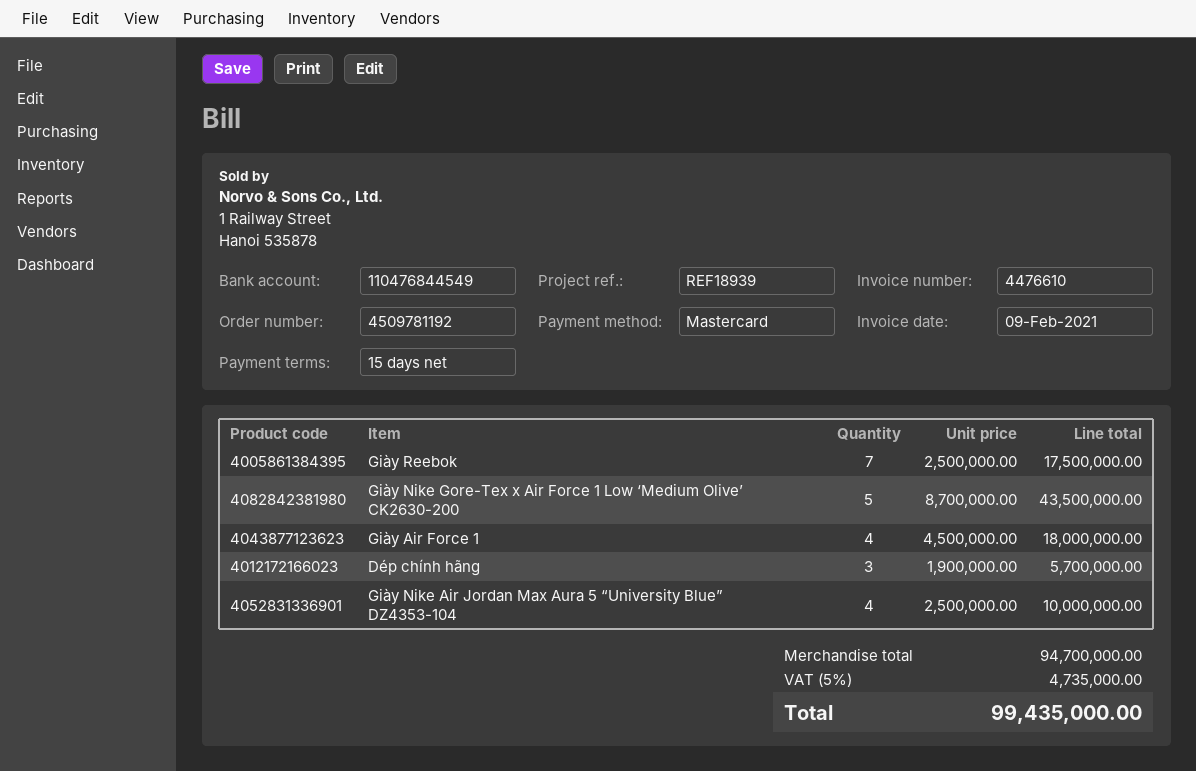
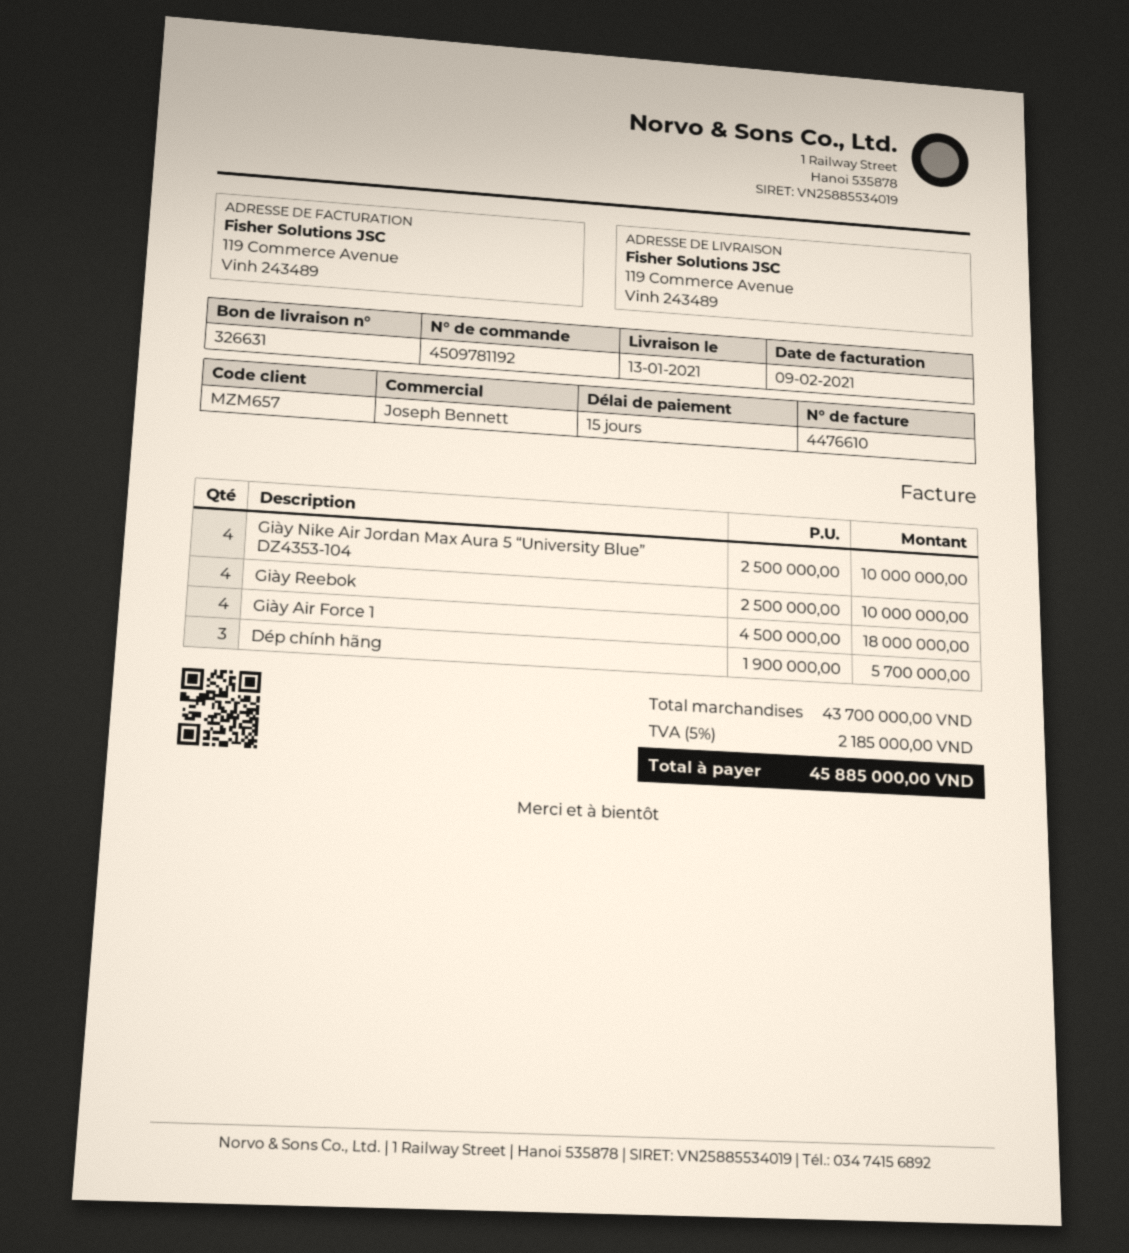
Giày Reebok: 7 x 2500000.00 = 17500000.00 -> 4 x 2500000.00 = 10000000.00
Giày Nike Gore-Tex x Air Force 1 Low ‘Medium Olive’ CK2630-200: 5 x 8700000.00 = 43500000.00 -> none
subtotal: 94700000.00 -> 43700000.00
tax: 5% = 4735000.00 -> 5% = 2185000.00
total: 99435000.00 -> 45885000.00

